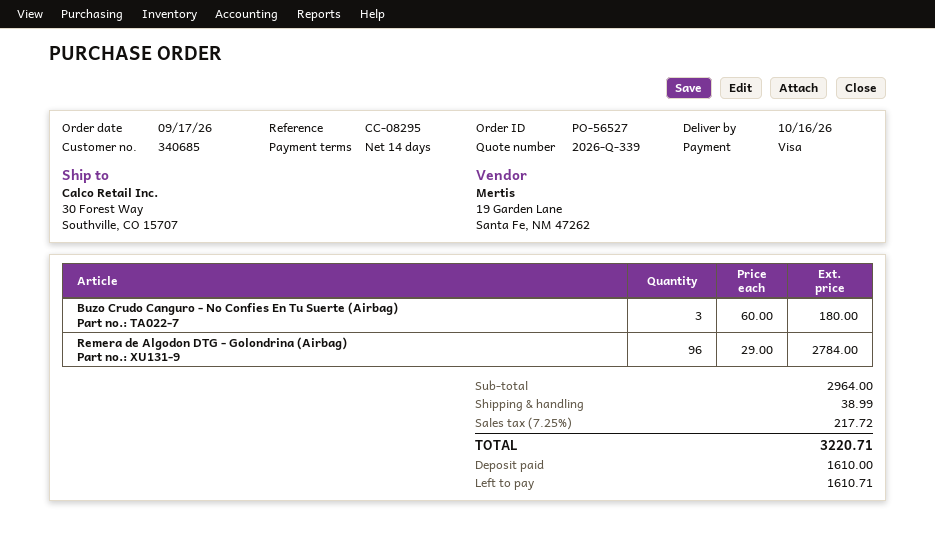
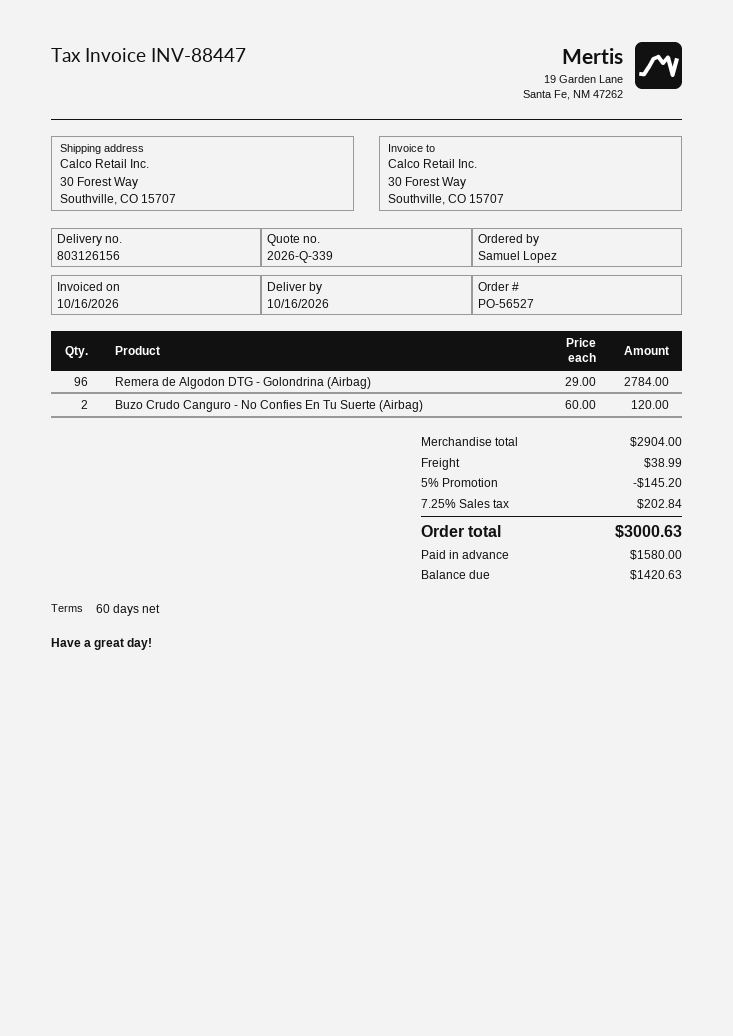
payment terms: 14 days -> 60 days
Buzo Crudo Canguro - No Confies En Tu Suerte (Airbag): 3 x 60.00 = 180.00 -> 2 x 60.00 = 120.00
subtotal: 2964.00 -> 2904.00
discount: none -> 5% = 145.20
tax: 7.25% = 217.72 -> 7.25% = 202.84
total: 3220.71 -> 3000.63
deposit: 1610.00 -> 1580.00
balance: 1610.71 -> 1420.63

